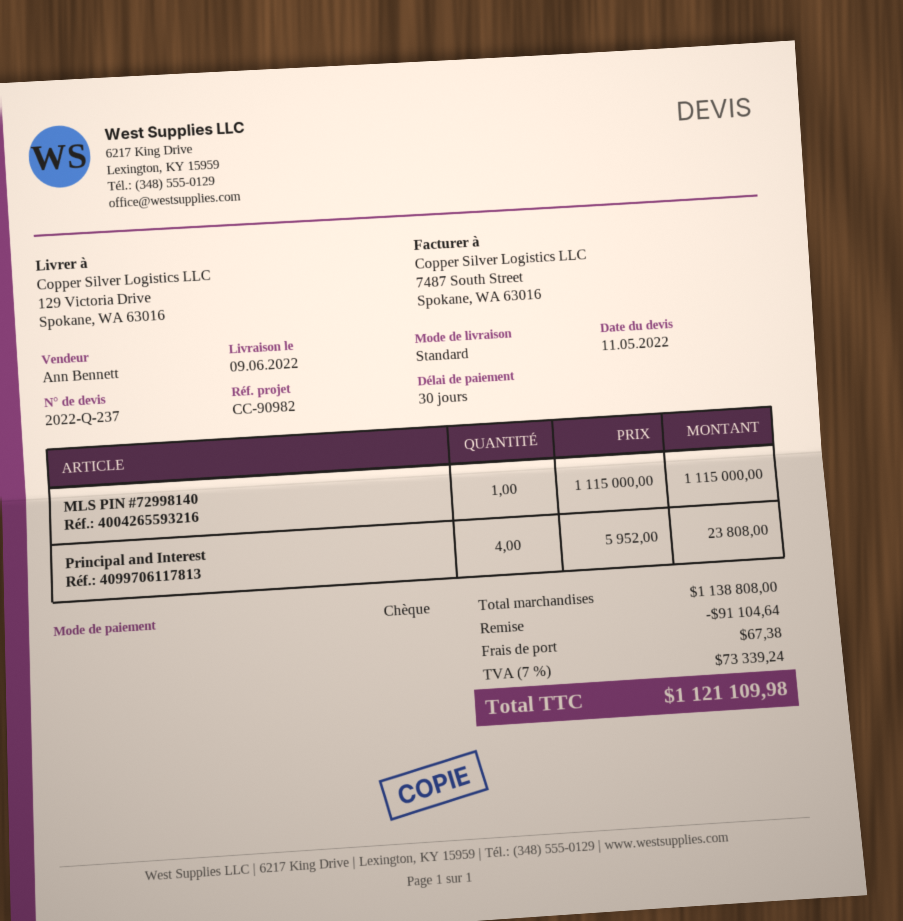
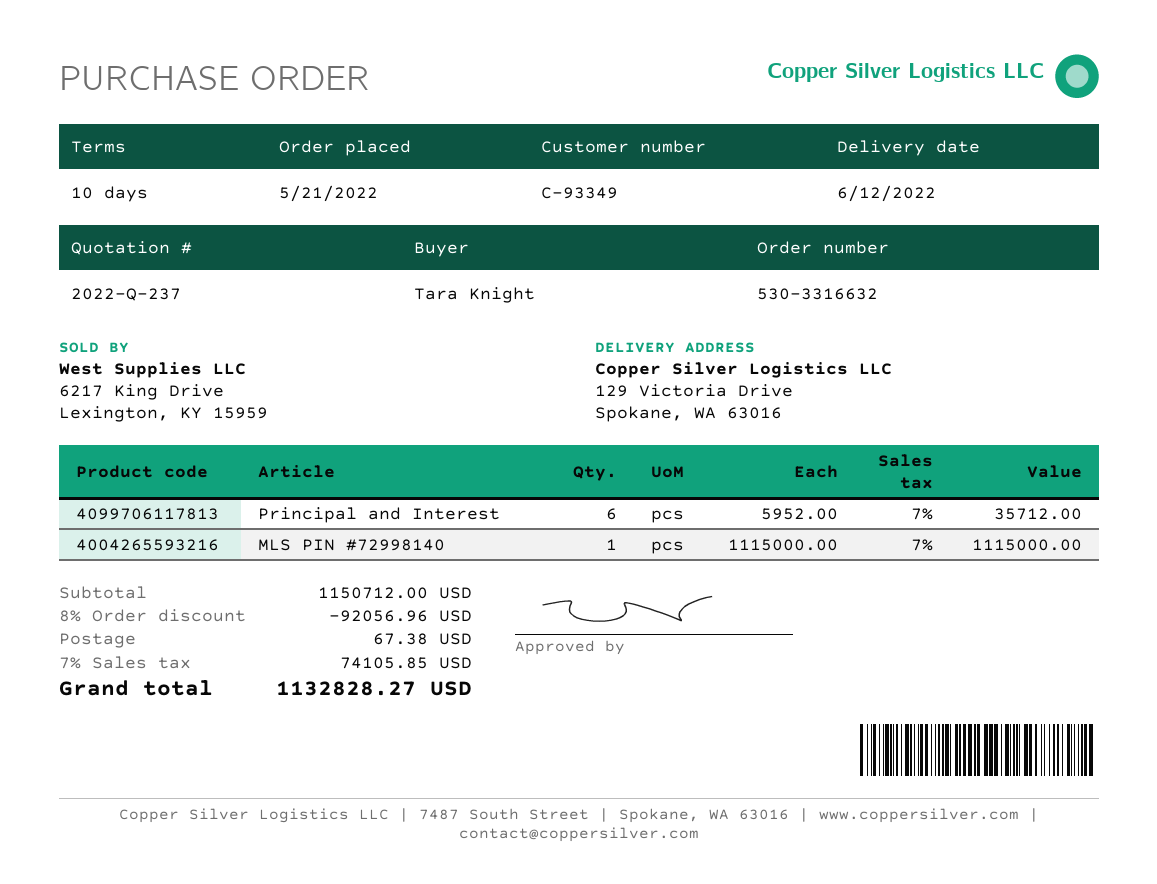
delivery date: 2022-06-09 -> 2022-06-12
payment terms: 30 days -> 10 days
Principal and Interest: 4 x 5952.00 = 23808.00 -> 6 x 5952.00 = 35712.00
subtotal: 1138808.00 -> 1150712.00
discount: 91104.64 -> 92056.96
tax: 7% = 73339.24 -> 7% = 74105.85
total: 1121109.98 -> 1132828.27

